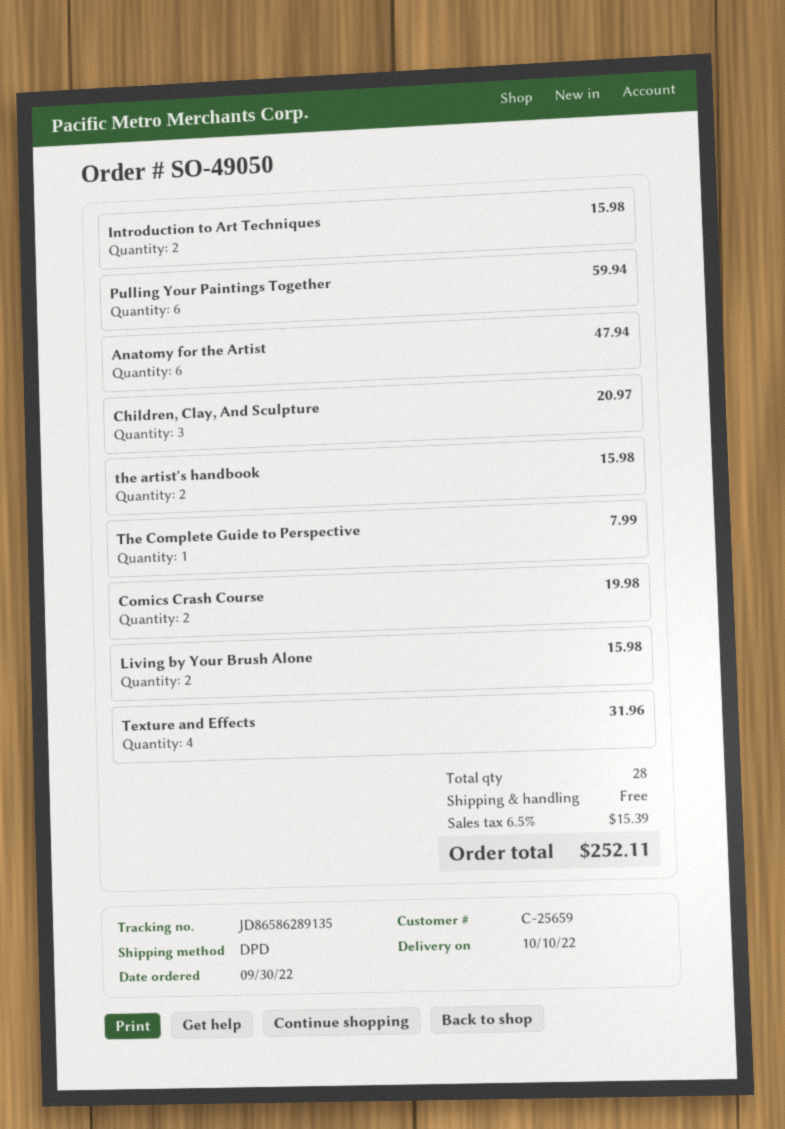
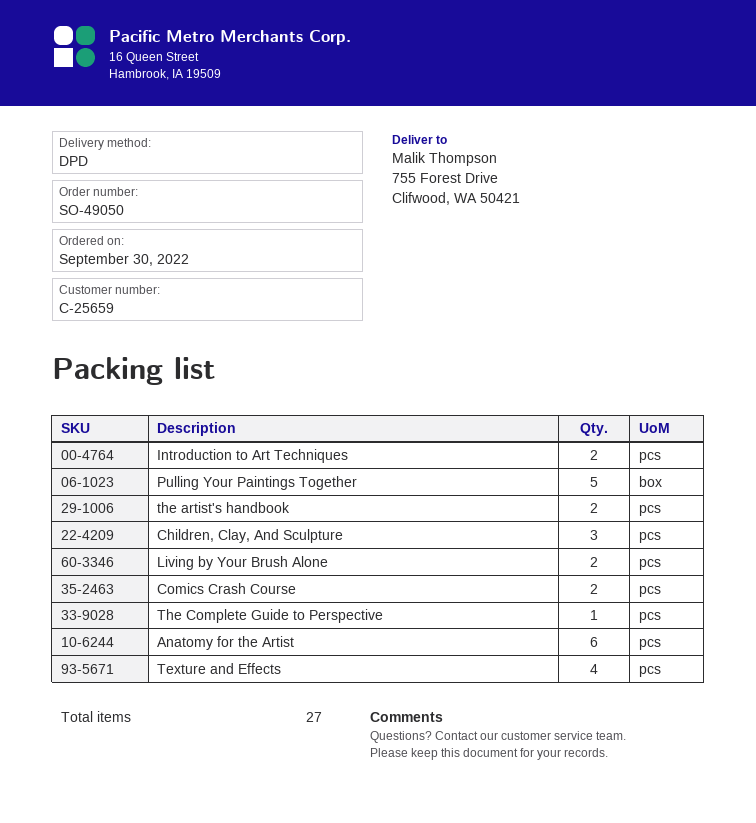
Pulling Your Paintings Together: 6 -> 5
total quantity: 28 -> 27

